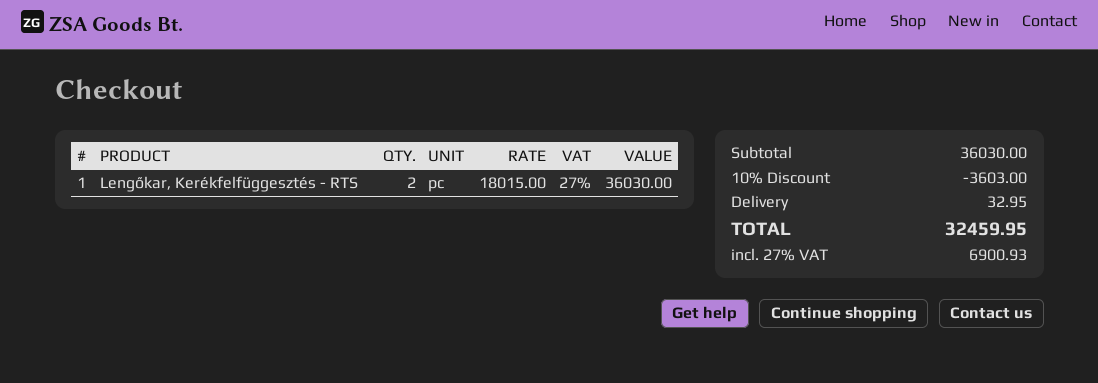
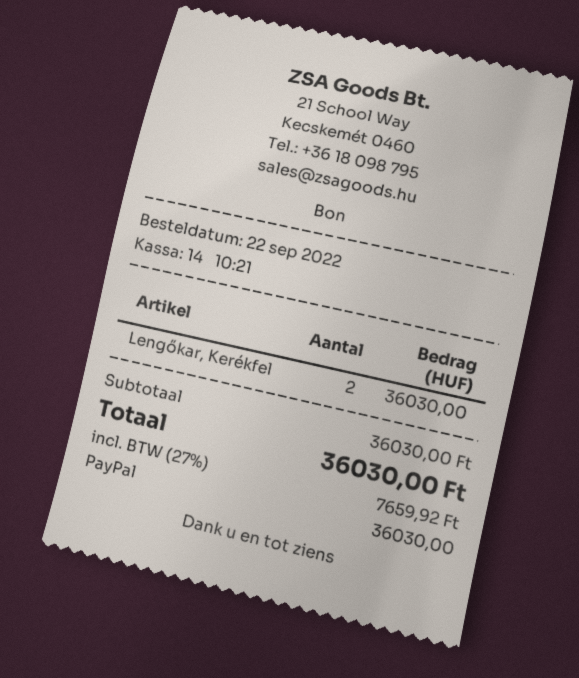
discount: 10% = 3603.00 -> none
shipping: 32.95 -> none
tax: 27% = 6900.93 -> 27% = 7659.92
total: 32459.95 -> 36030.00

